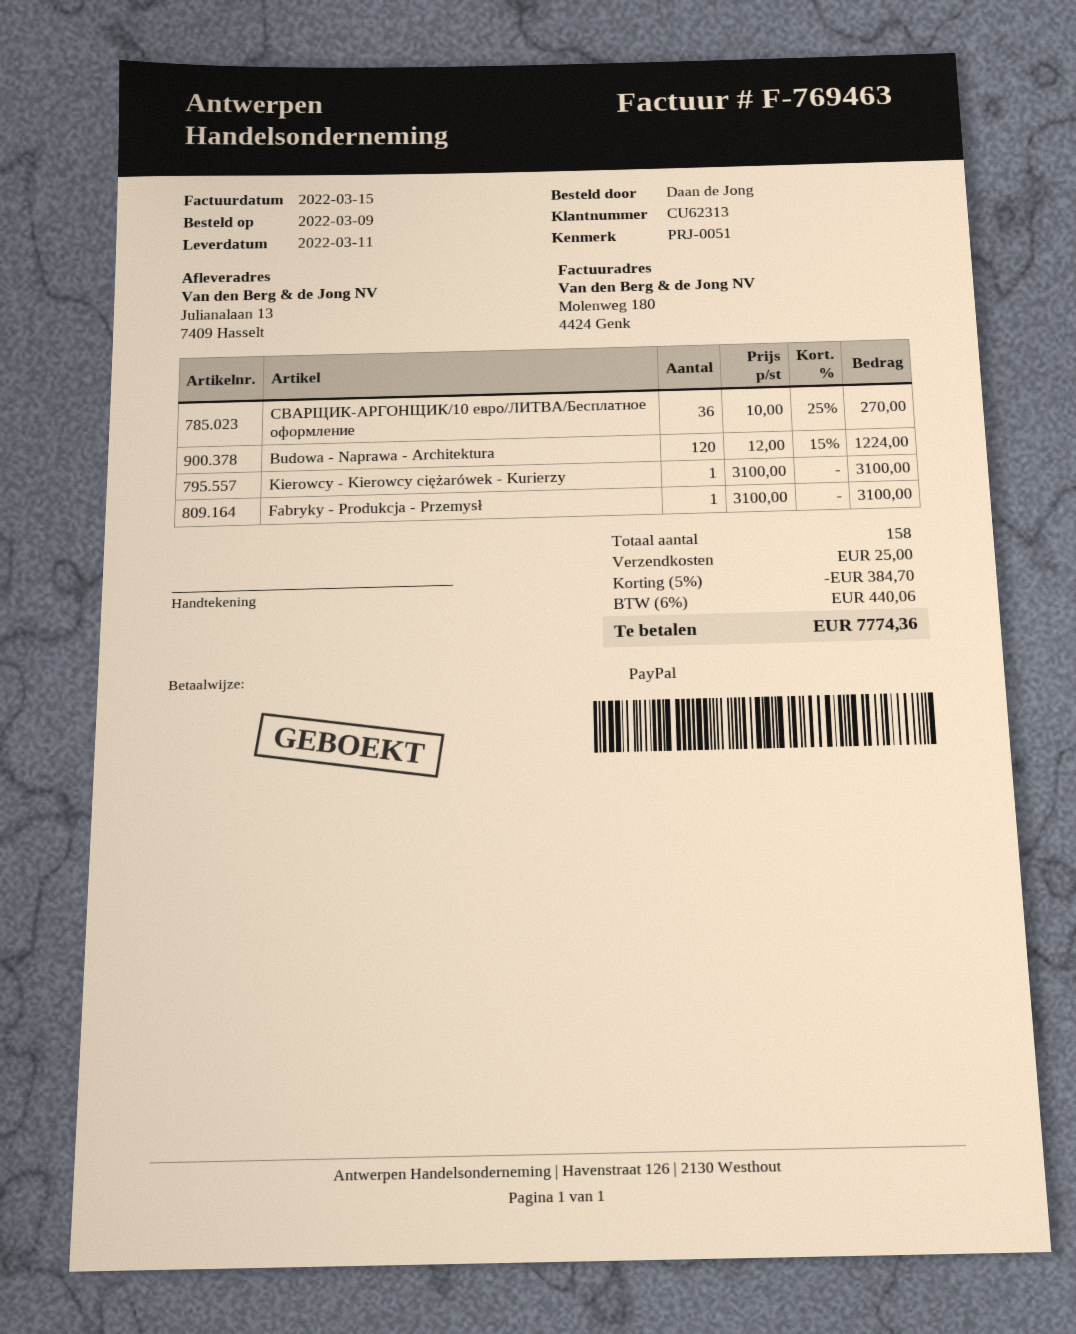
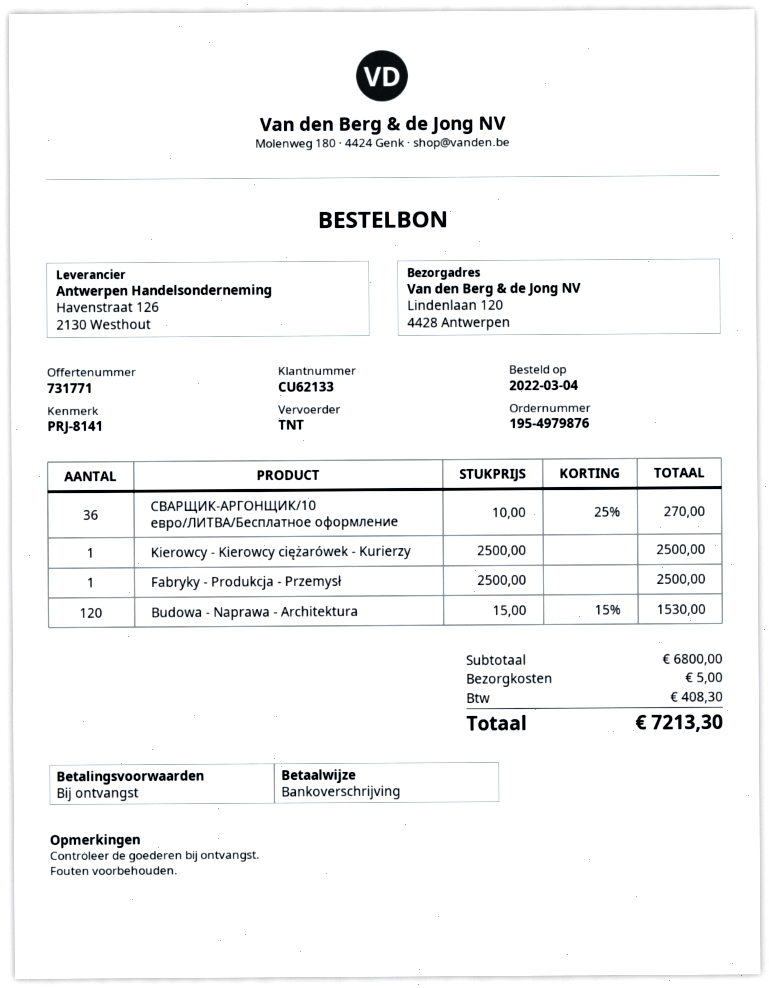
order date: 2022-03-09 -> 2022-03-04
customer number: CU62313 -> CU62133
reference: PRJ-0051 -> PRJ-8141
payment method: PayPal -> bank transfer
ship to: Julianalaan 13, 7409 Hasselt -> Lindenlaan 120, 4428 Antwerpen
Budowa - Naprawa - Architektura: 120 x 12.00 - 15% = 1224.00 -> 120 x 15.00 - 15% = 1530.00
Kierowcy - Kierowcy ciężarówek - Kurierzy: 1 x 3100.00 = 3100.00 -> 1 x 2500.00 = 2500.00
Fabryky - Produkcja - Przemysł: 1 x 3100.00 = 3100.00 -> 1 x 2500.00 = 2500.00
discount: 5% = 384.70 -> none
shipping: 25.00 -> 5.00
tax: 440.06 -> 408.30
total: 7774.36 -> 7213.30

